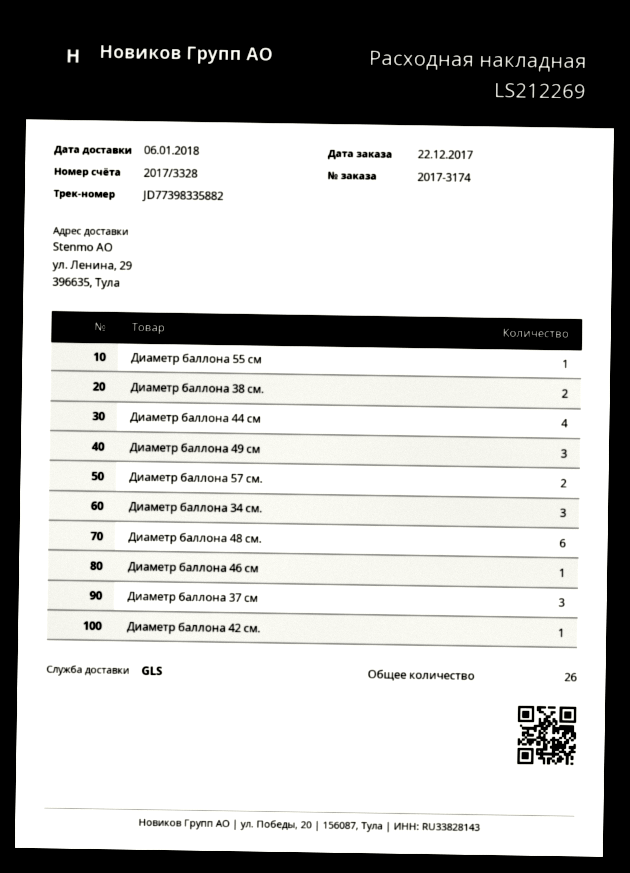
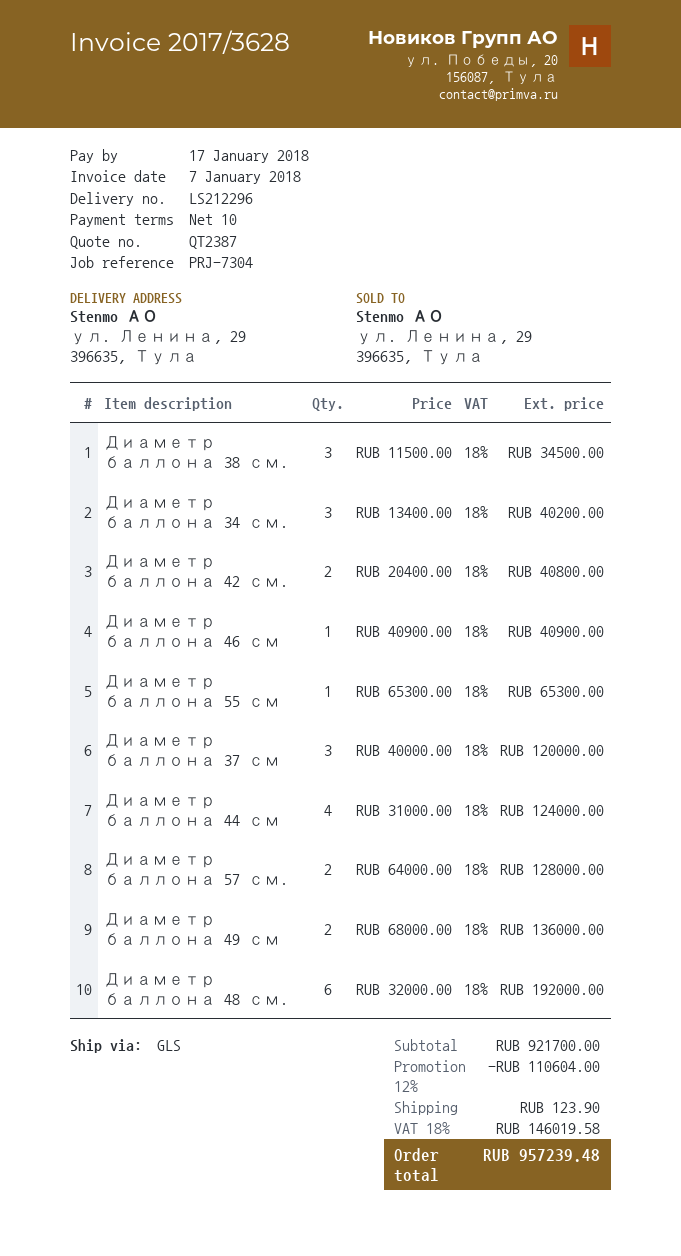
delivery note number: LS212269 -> LS212296
invoice number: 2017/3328 -> 2017/3628
Диаметр баллона 38 см.: 2 -> 3
Диаметр баллона 49 см: 3 -> 2
Диаметр баллона 42 см.: 1 -> 2

